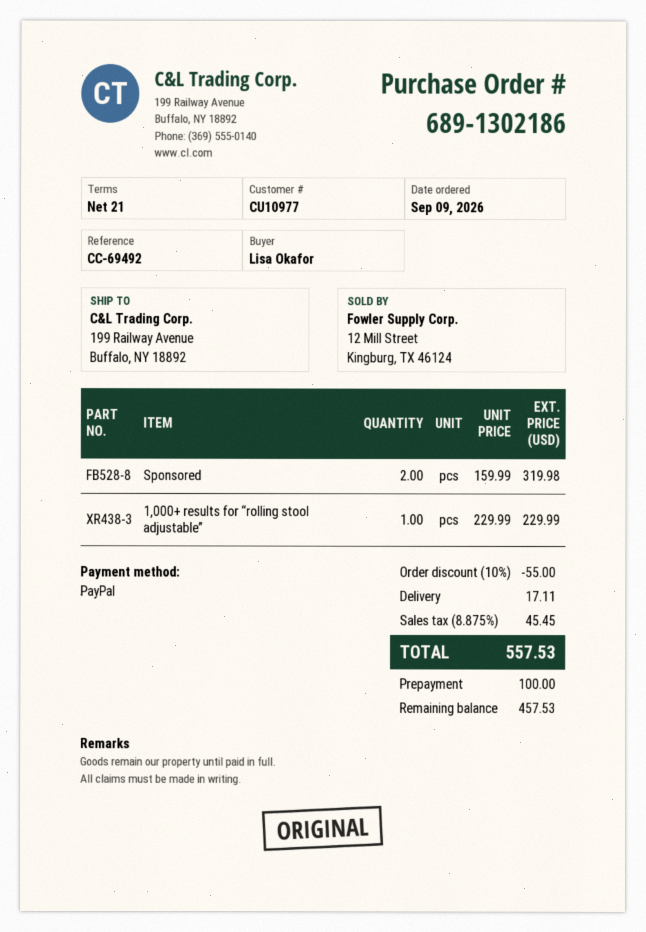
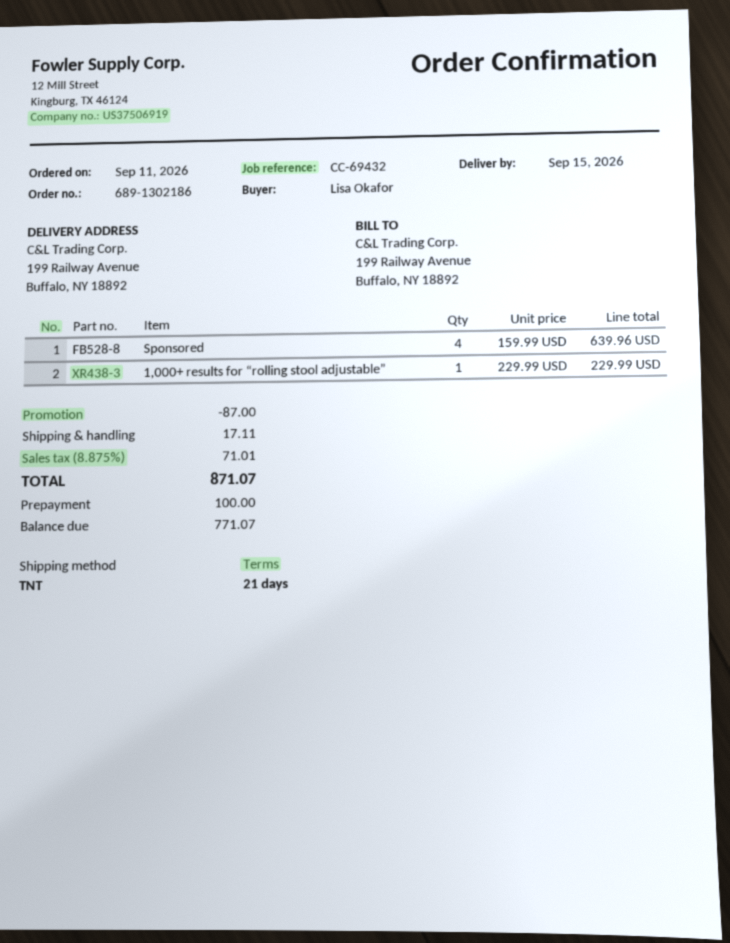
order date: 2026-09-09 -> 2026-09-11
reference: CC-69492 -> CC-69432
Sponsored: 2 x 159.99 = 319.98 -> 4 x 159.99 = 639.96
discount: 55.00 -> 87.00
tax: 8.875% = 45.45 -> 8.875% = 71.01
total: 557.53 -> 871.07
balance: 457.53 -> 771.07

